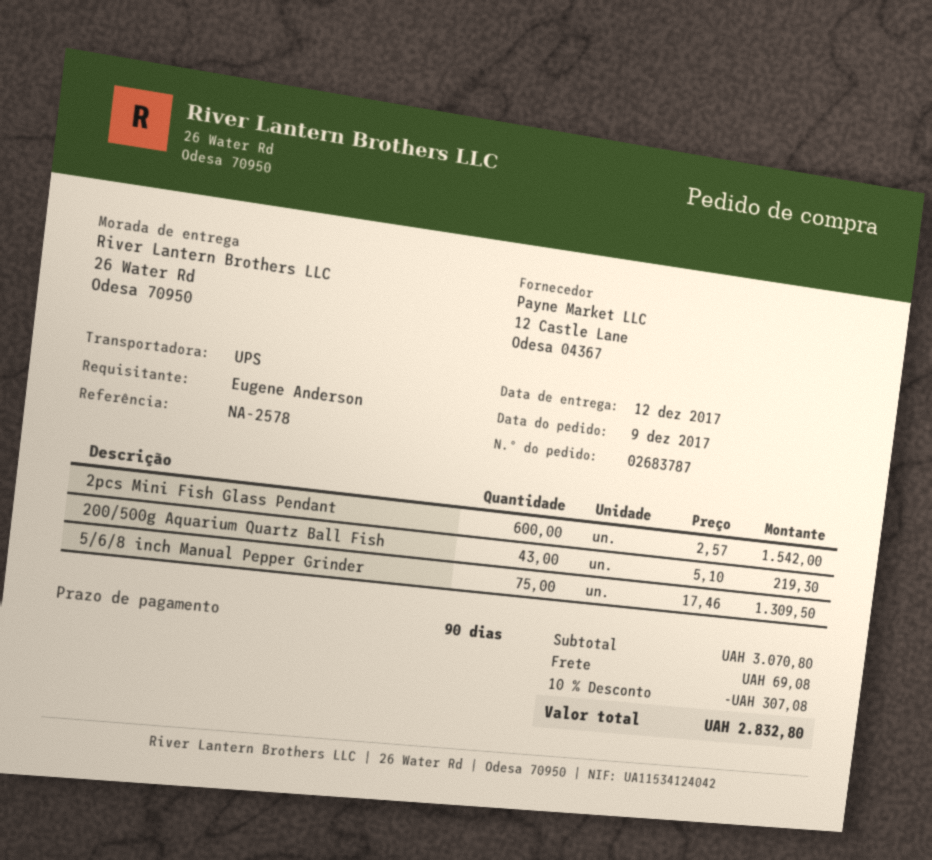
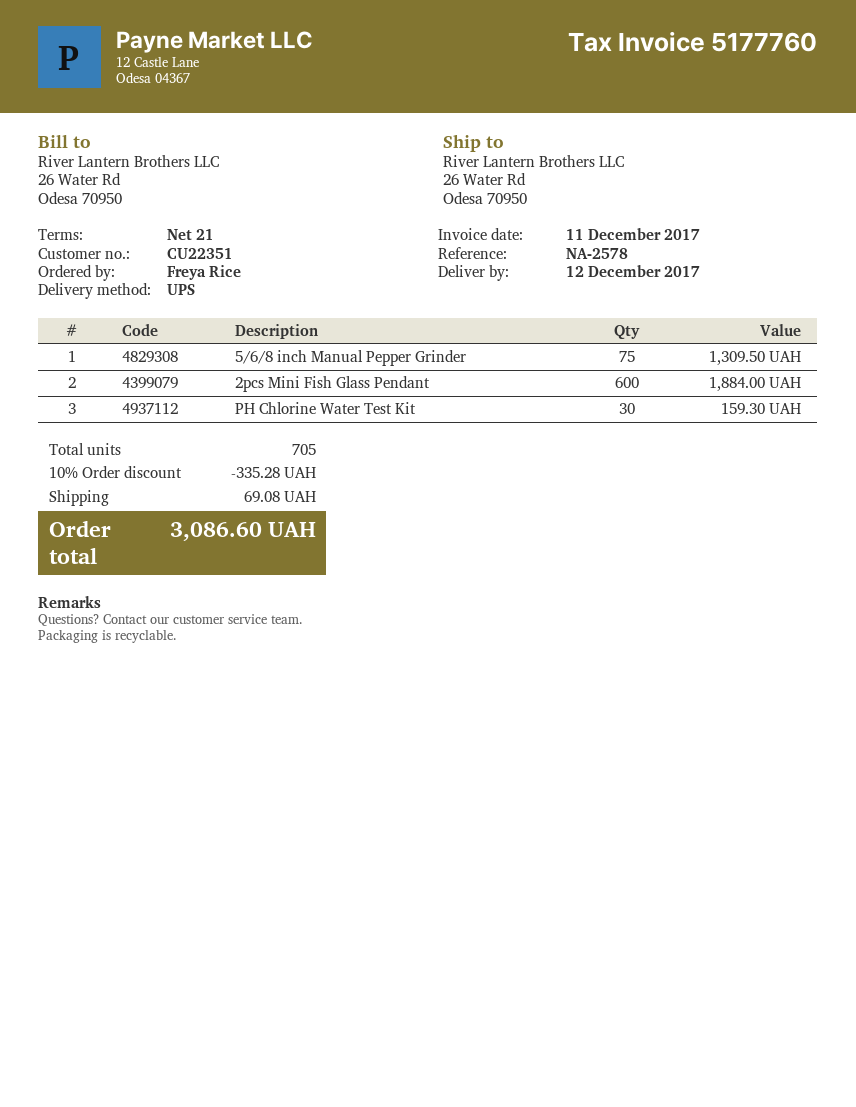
payment terms: 90 days -> 21 days
ordered by: Eugene Anderson -> Freya Rice
2pcs Mini Fish Glass Pendant: 600 for 1542.00 -> 600 for 1884.00
200/500g Aquarium Quartz Ball Fish: 43 for 219.30 -> none
PH Chlorine Water Test Kit: none -> 30 for 159.30
discount: 10% = 307.08 -> 10% = 335.28
total: 2832.80 -> 3086.60

